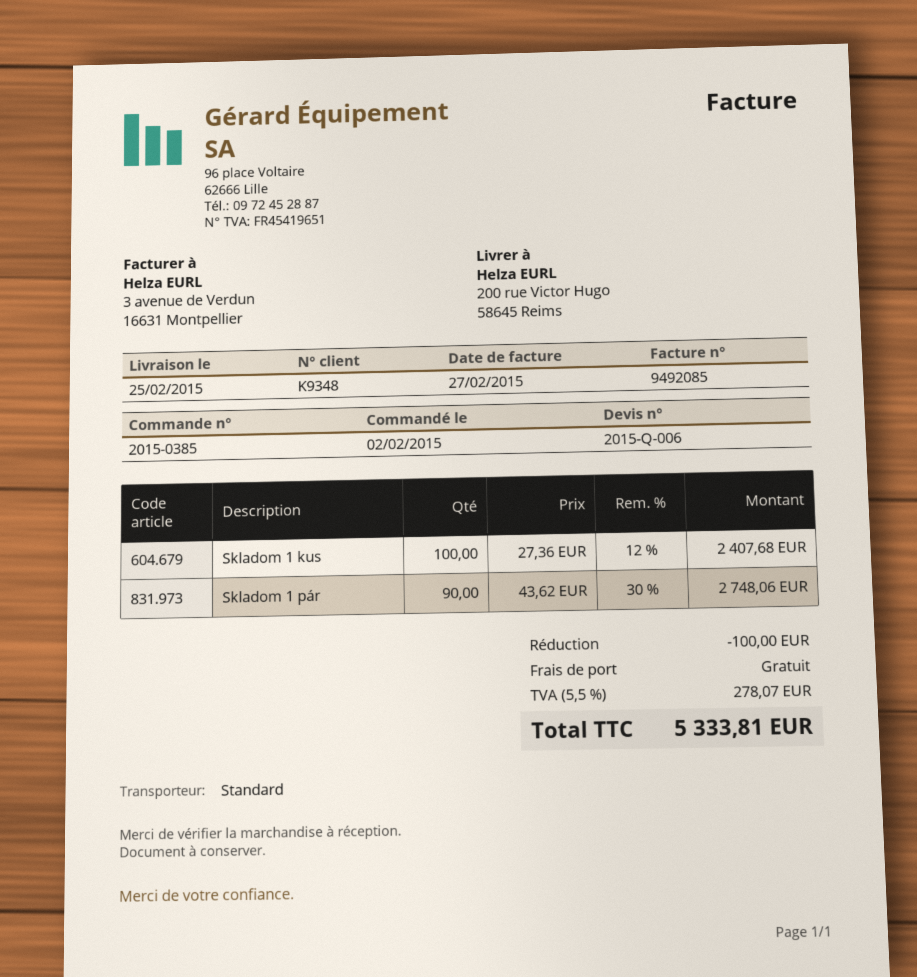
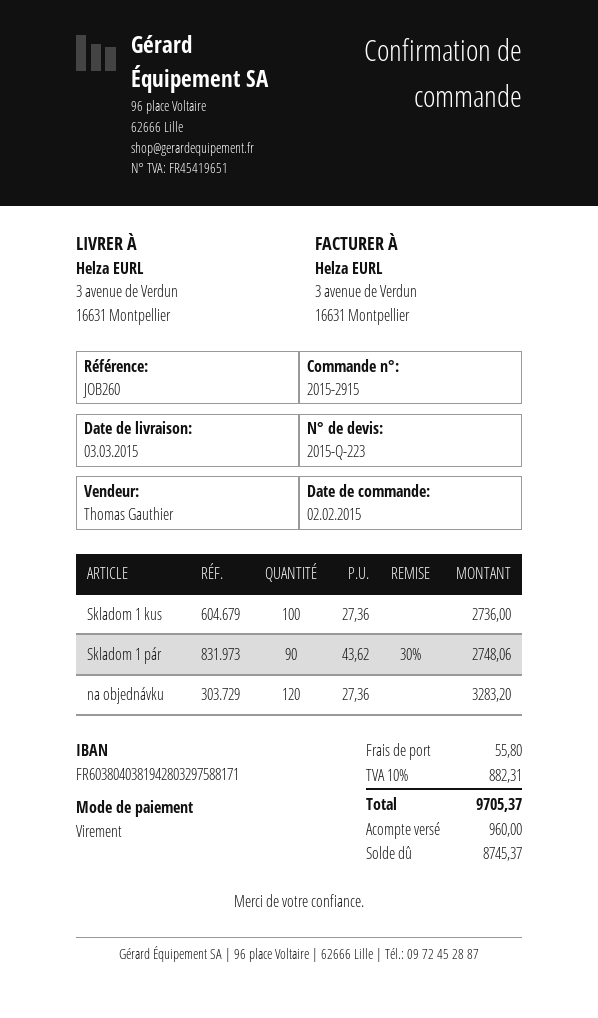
quote number: 2015-Q-006 -> 2015-Q-223
order number: 2015-0385 -> 2015-2915
delivery date: 2015-02-25 -> 2015-03-03
ship to: 200 rue Victor Hugo, 58645 Reims -> 3 avenue de Verdun, 16631 Montpellier
Skladom 1 kus: 100 x 27.36 - 12% = 2407.68 -> 100 x 27.36 = 2736.00
na objednávku: none -> 120 x 27.36 = 3283.20
discount: 100.00 -> none
shipping: 0.00 -> 55.80
tax: 5.5% = 278.07 -> 10% = 882.31
total: 5333.81 -> 9705.37

